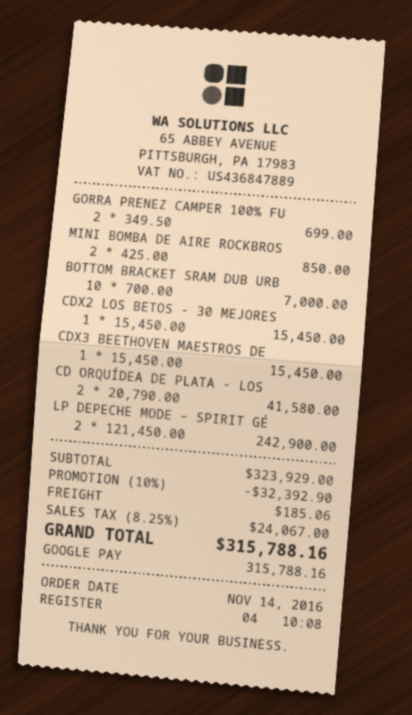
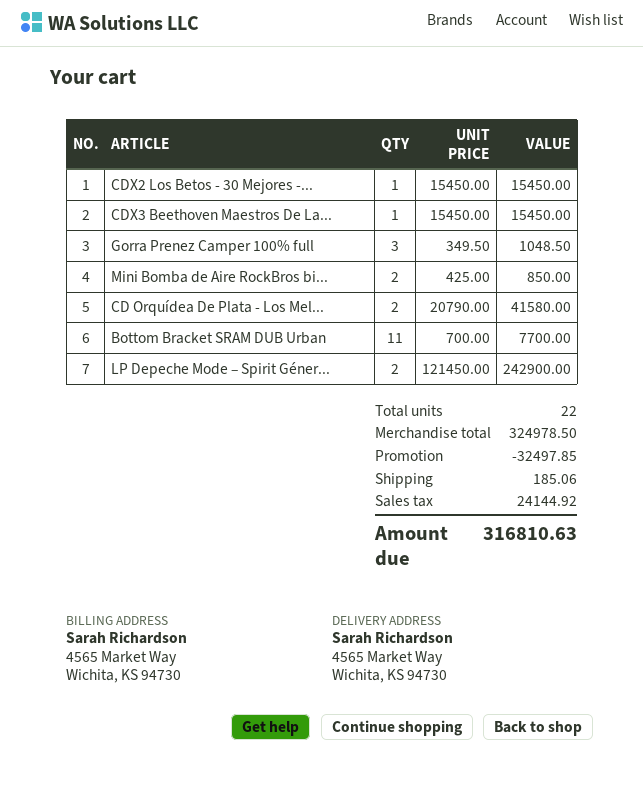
GORRA PRENEZ CAMPER 100% FU: 2 x 349.50 = 699.00 -> 3 x 349.50 = 1048.50
BOTTOM BRACKET SRAM DUB URB: 10 x 700.00 = 7000.00 -> 11 x 700.00 = 7700.00
subtotal: 323929.00 -> 324978.50
discount: 32392.90 -> 32497.85
tax: 24067.00 -> 24144.92
total: 315788.16 -> 316810.63

